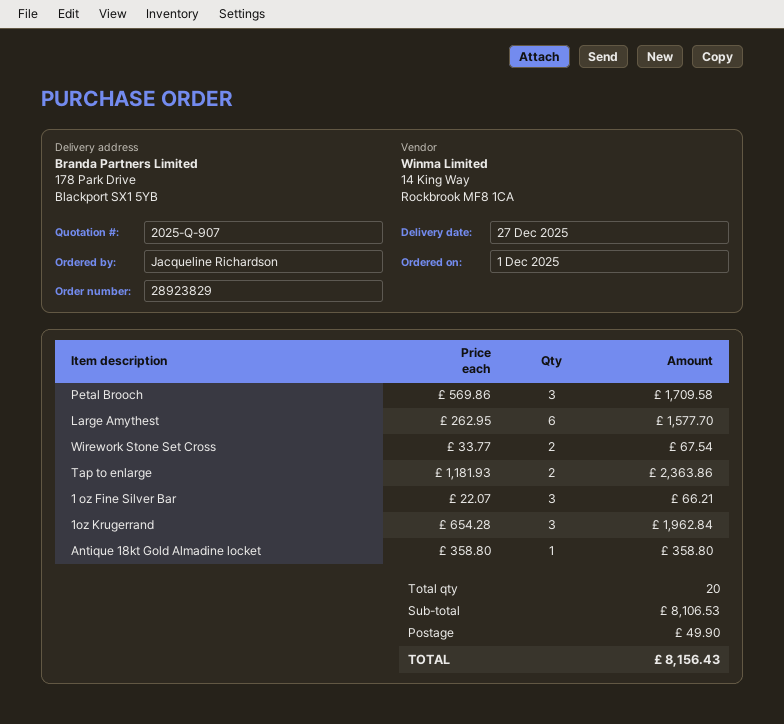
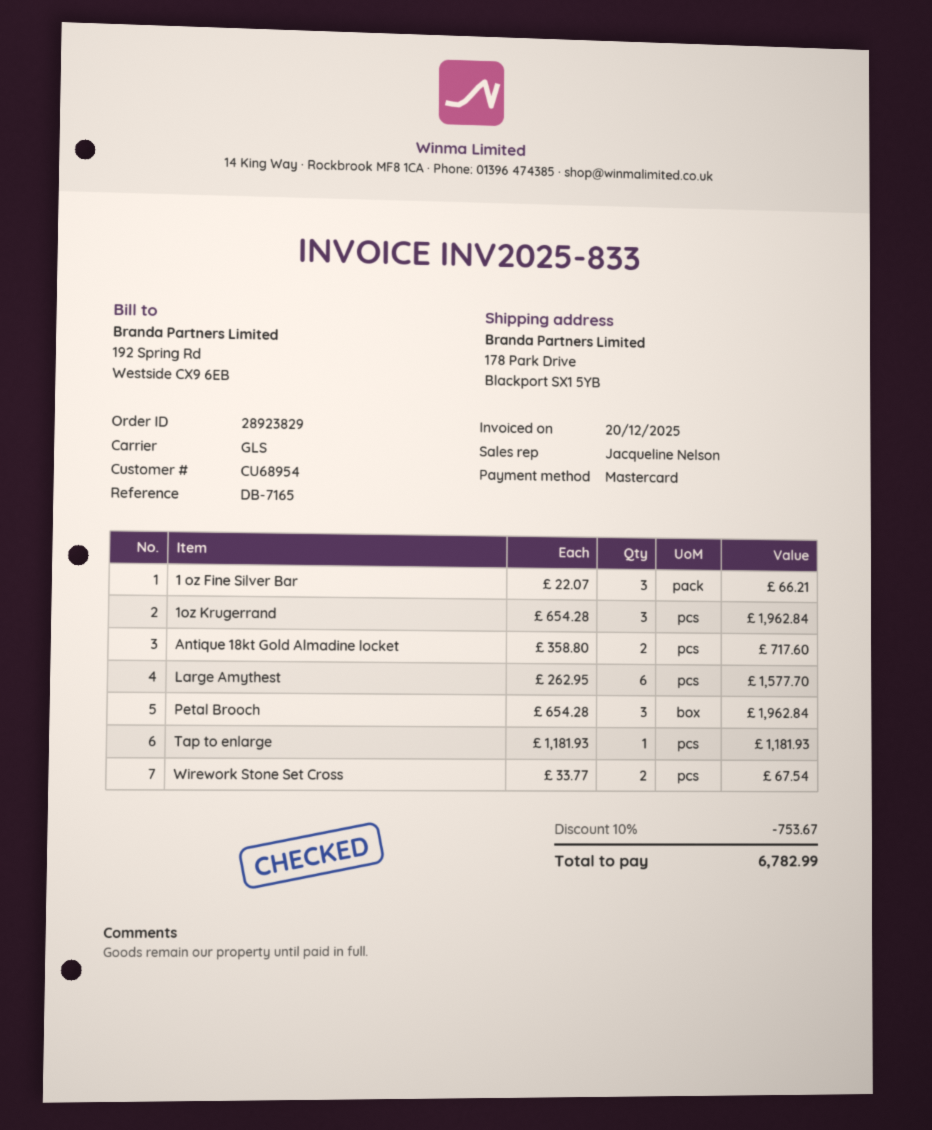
Petal Brooch: 3 x 569.86 = 1709.58 -> 3 x 654.28 = 1962.84
Tap to enlarge: 2 x 1181.93 = 2363.86 -> 1 x 1181.93 = 1181.93
Antique 18kt Gold Almadine locket: 1 x 358.80 = 358.80 -> 2 x 358.80 = 717.60
discount: none -> 10% = 753.67
shipping: 49.90 -> none
total: 8156.43 -> 6782.99

